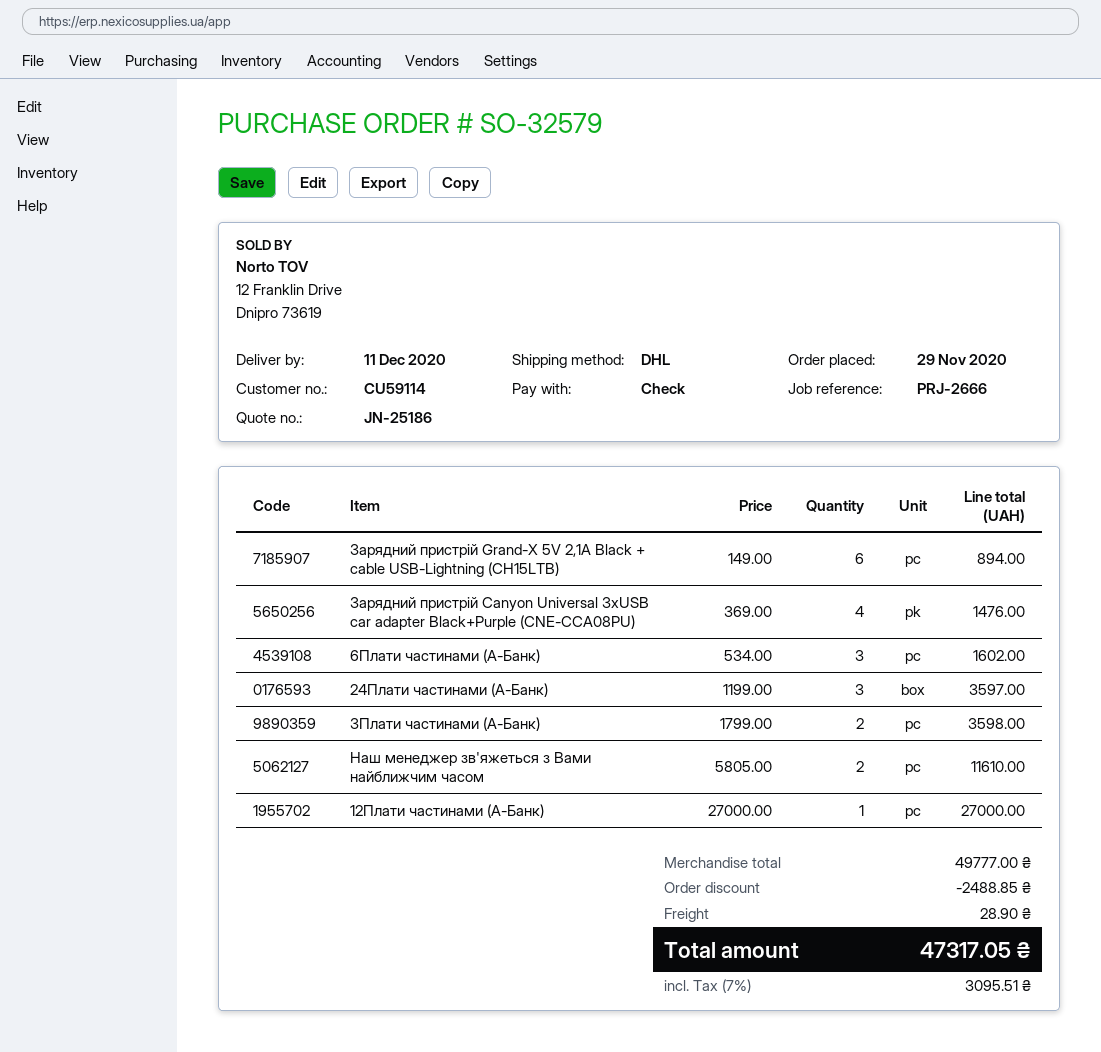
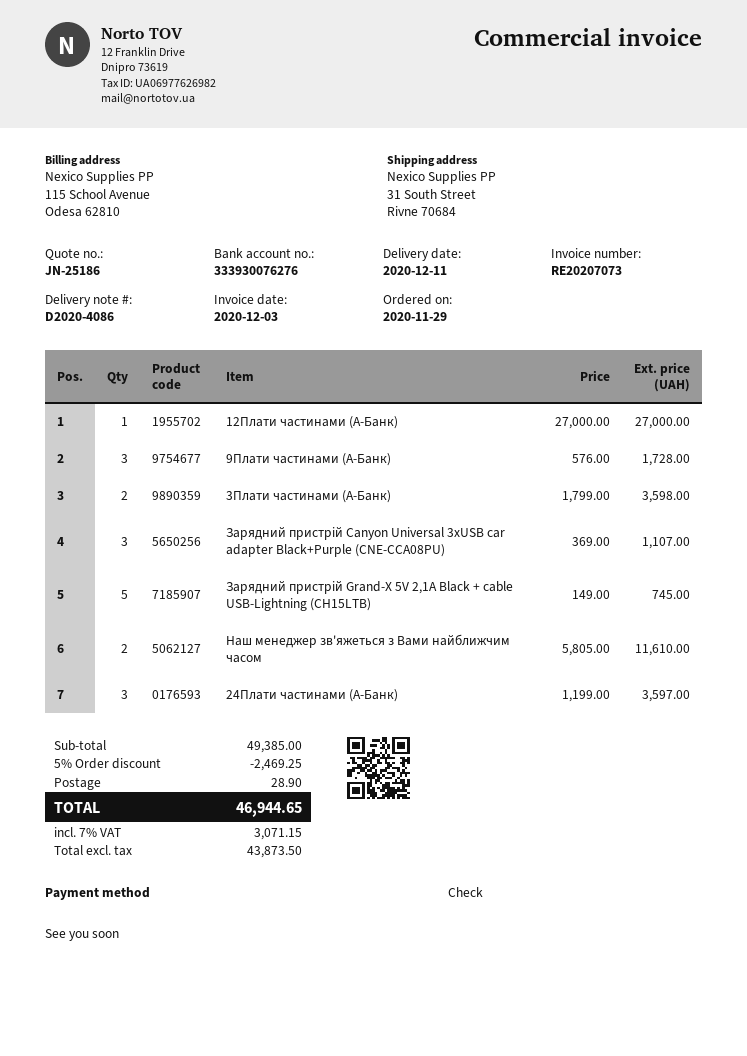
Зарядний пристрій Grand-X 5V 2,1A Black + cable USB-Lightning (CH15LTB): 6 x 149.00 = 894.00 -> 5 x 149.00 = 745.00
Зарядний пристрій Canyon Universal 3xUSB car adapter Black+Purple (CNE-CCA08PU): 4 x 369.00 = 1476.00 -> 3 x 369.00 = 1107.00
6Плати частинами (А-Банк): 3 x 534.00 = 1602.00 -> none
9Плати частинами (А-Банк): none -> 3 x 576.00 = 1728.00
subtotal: 49777.00 -> 49385.00
discount: 2488.85 -> 2469.25
tax: 7% = 3095.51 -> 7% = 3071.15
total: 47317.05 -> 46944.65

